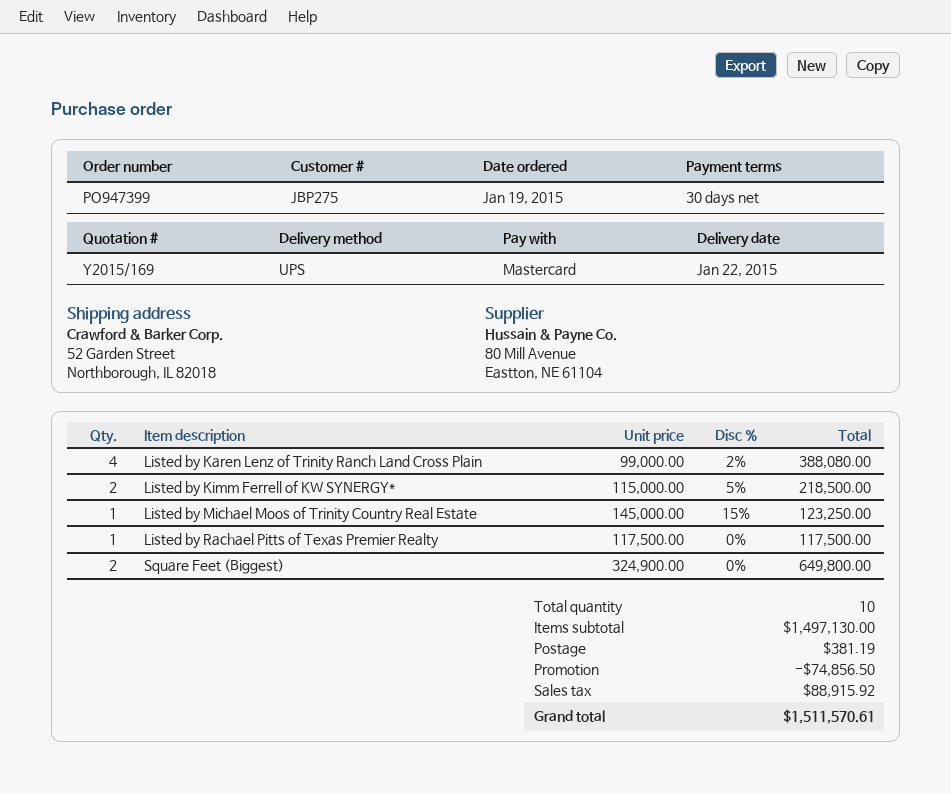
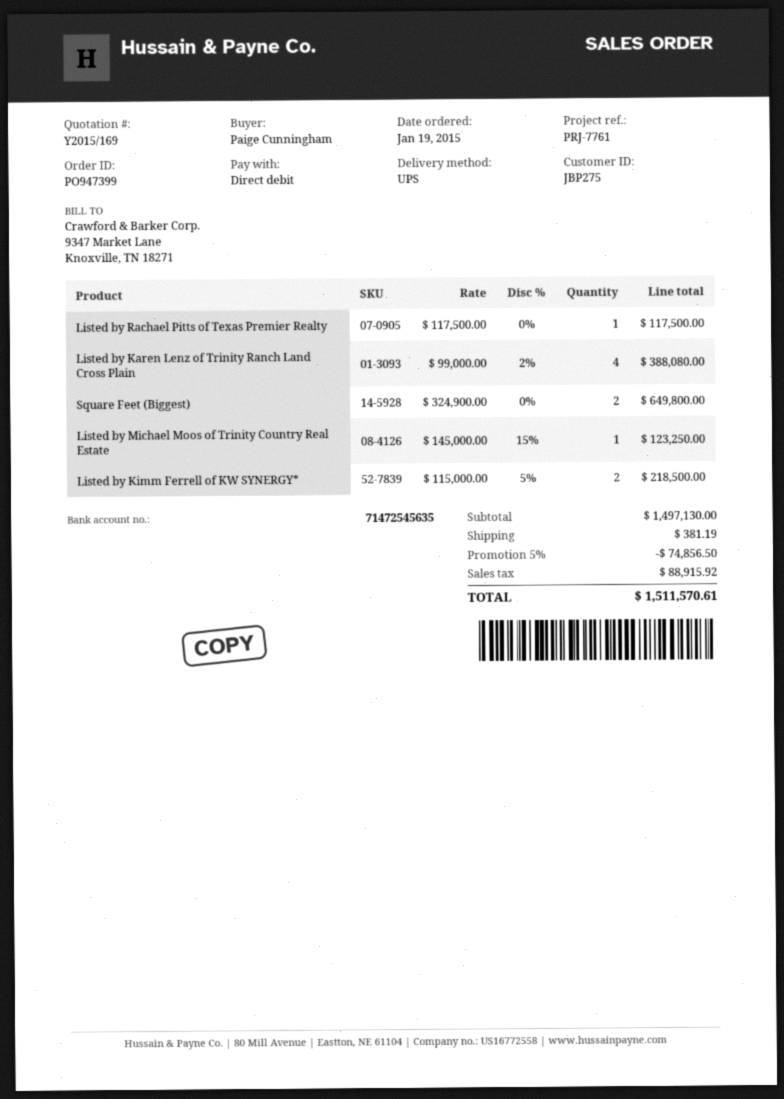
payment method: Mastercard -> direct debit

